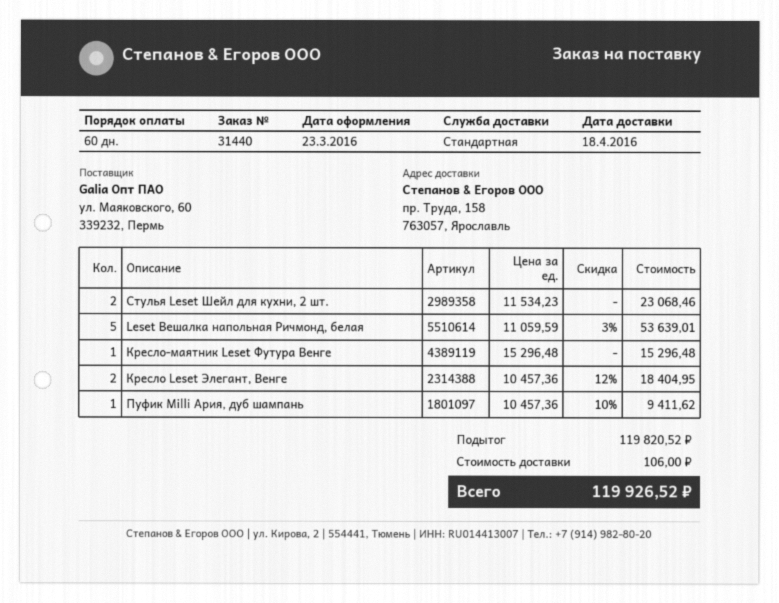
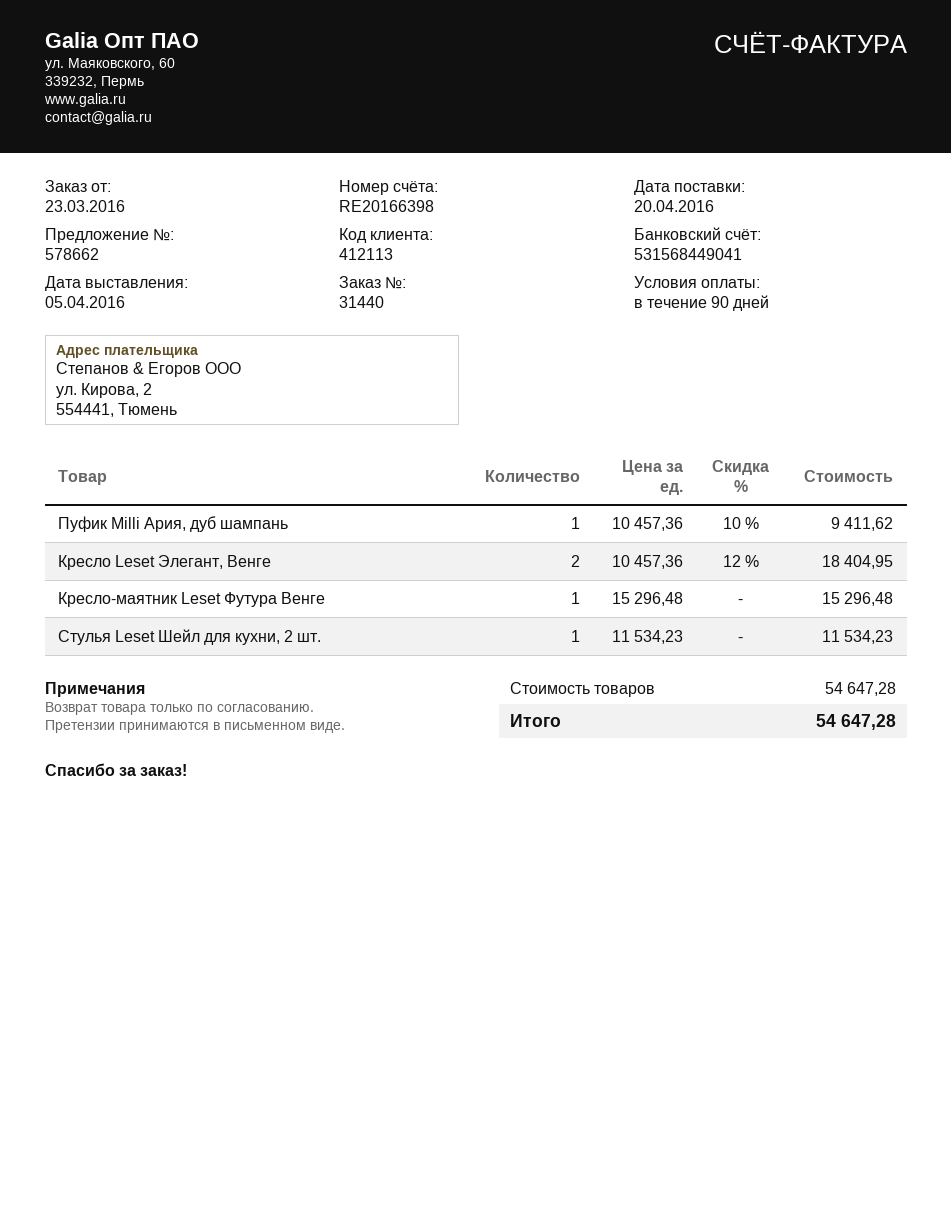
delivery date: 2016-04-18 -> 2016-04-20
payment terms: 60 days -> 90 days
Стулья Leset Шейл для кухни, 2 шт.: 2 x 11534.23 = 23068.46 -> 1 x 11534.23 = 11534.23
Leset Вешалка напольная Ричмонд, белая: 5 x 11059.59 - 3% = 53639.01 -> none
subtotal: 119820.52 -> 54647.28
shipping: 106.00 -> none
total: 119926.52 -> 54647.28

